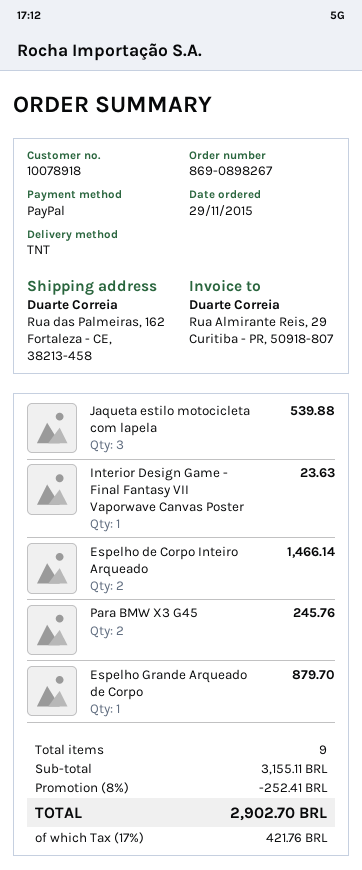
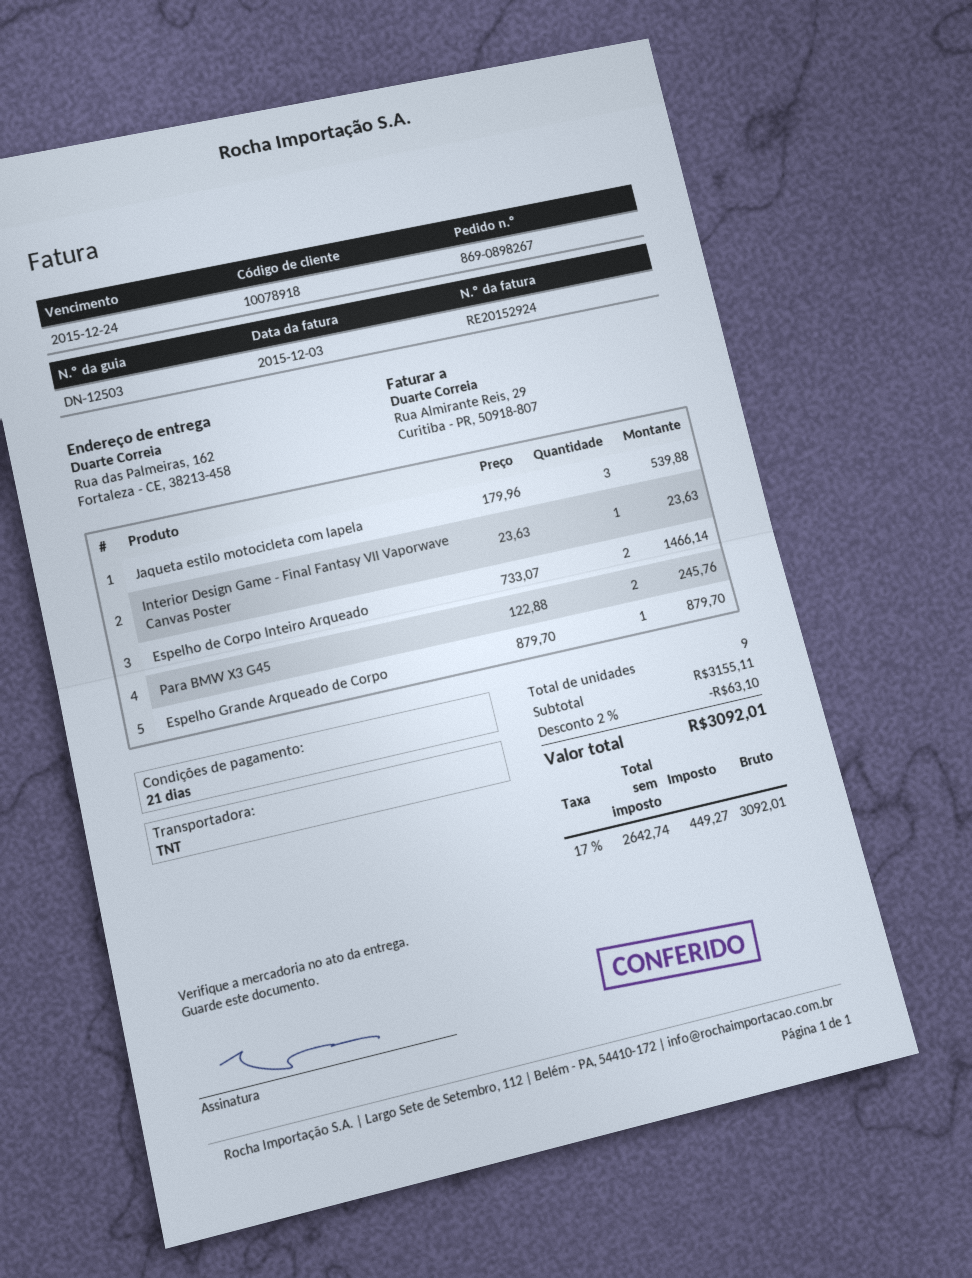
discount: 8% = 252.41 -> 2% = 63.10
tax: 17% = 421.76 -> 17% = 449.27
total: 2902.70 -> 3092.01

